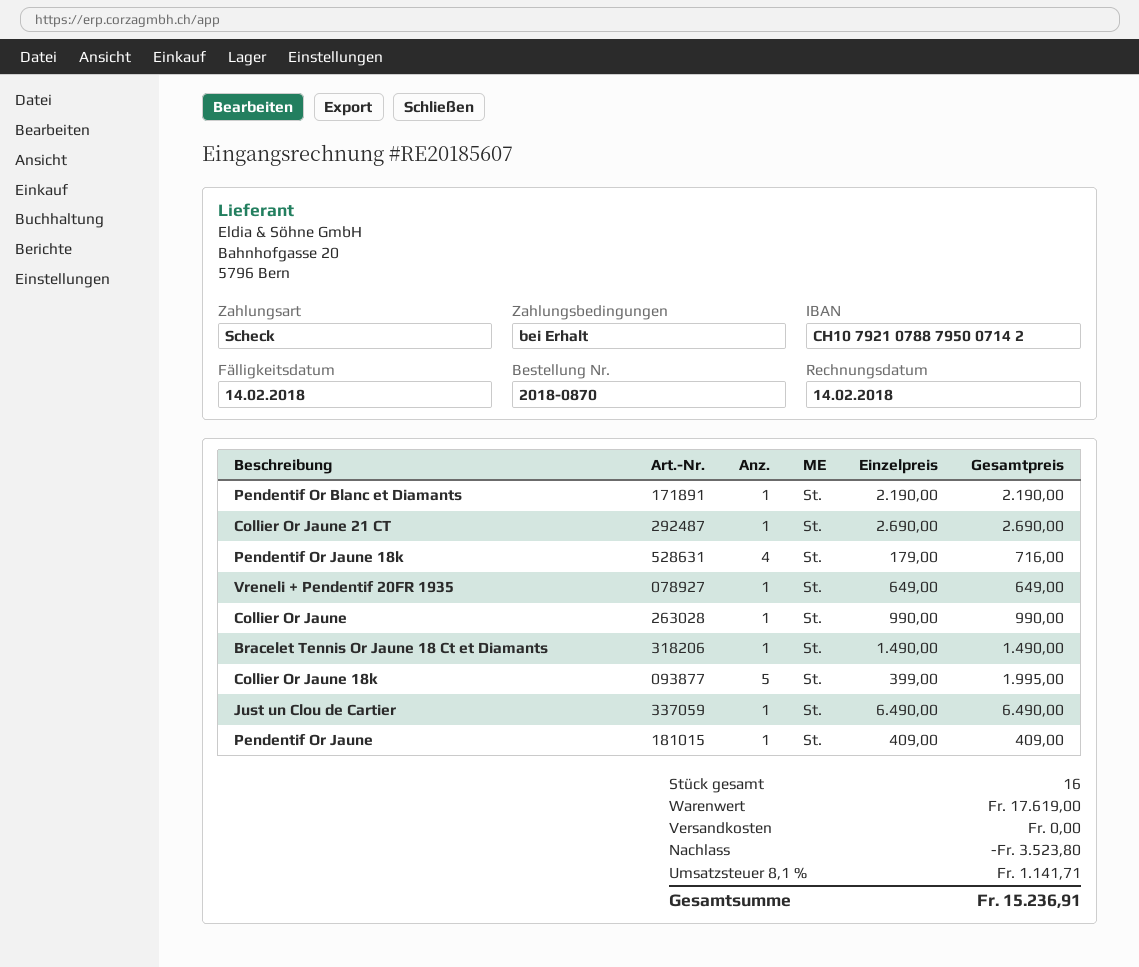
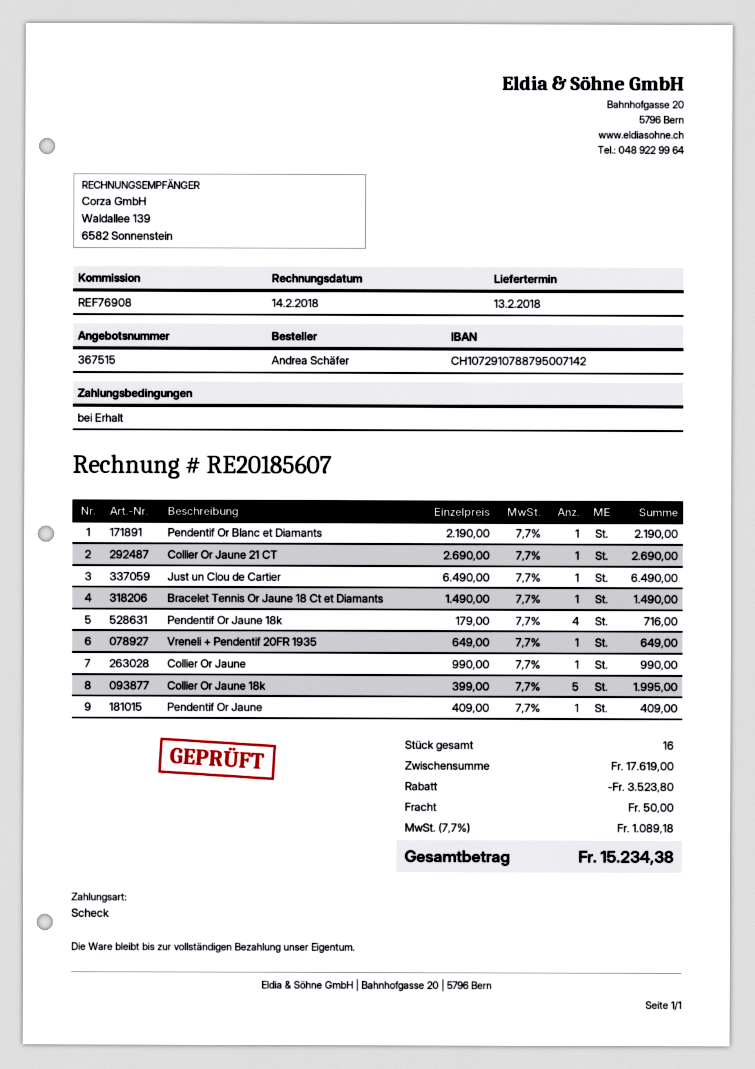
bank account: CH1079210788795007142 -> CH1072910788795007142
shipping: 0.00 -> 50.00
tax: 8.1% = 1141.71 -> 7.7% = 1089.18
total: 15236.91 -> 15234.38

